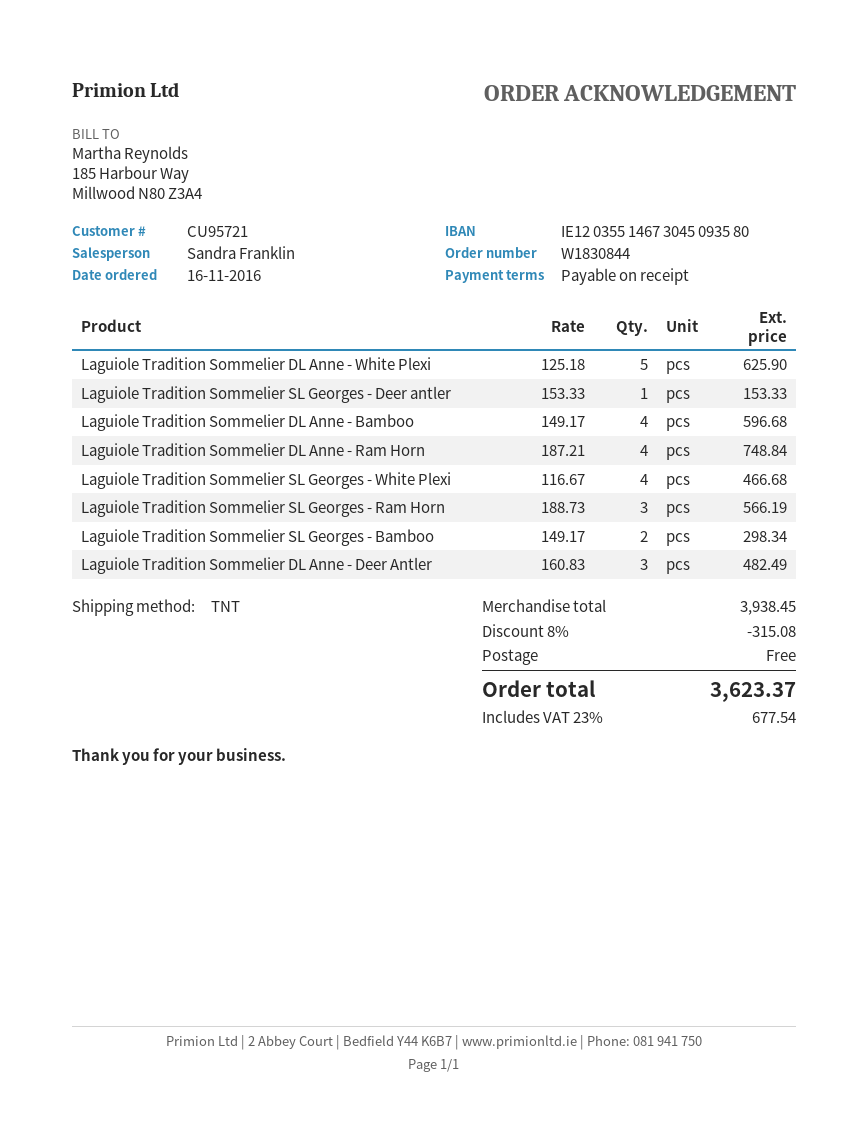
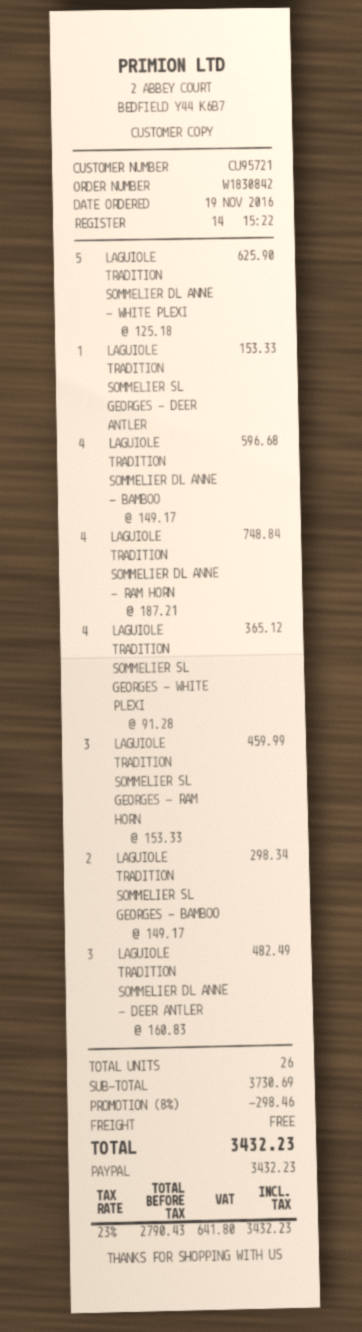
order number: W1830844 -> W1830842
order date: 2016-11-16 -> 2016-11-19
Laguiole Tradition Sommelier SL Georges - White Plexi: 4 x 116.67 = 466.68 -> 4 x 91.28 = 365.12
Laguiole Tradition Sommelier SL Georges - Ram Horn: 3 x 188.73 = 566.19 -> 3 x 153.33 = 459.99
subtotal: 3938.45 -> 3730.69
discount: 8% = 315.08 -> 8% = 298.46
tax: 23% = 677.54 -> 23% = 641.80
total: 3623.37 -> 3432.23

